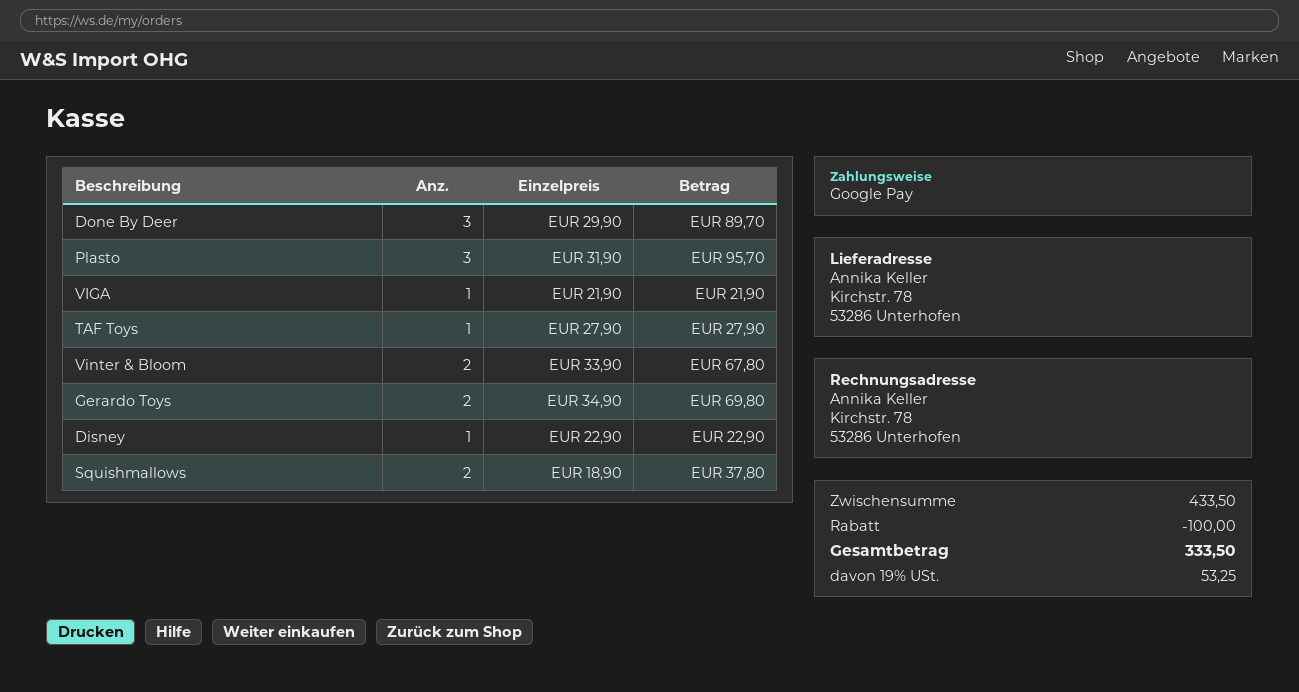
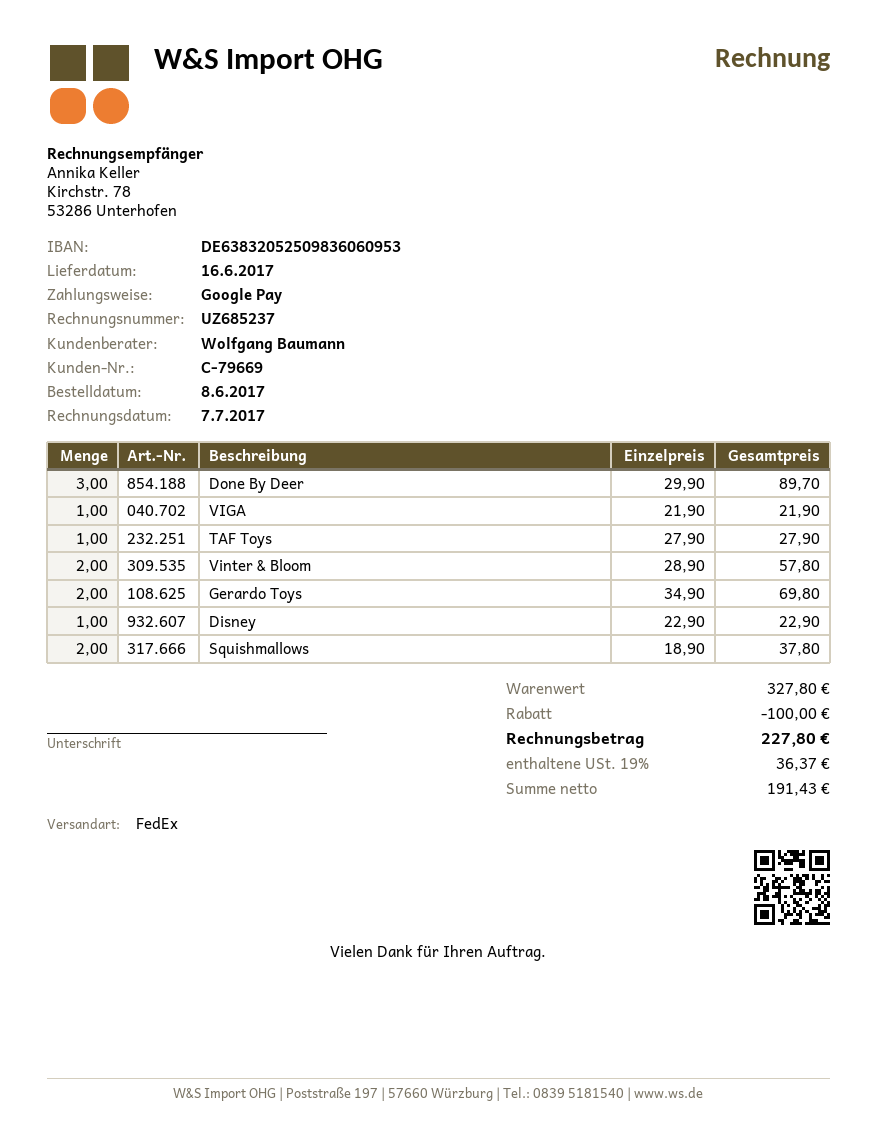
Plasto: 3 x 31.90 = 95.70 -> none
Vinter & Bloom: 2 x 33.90 = 67.80 -> 2 x 28.90 = 57.80
subtotal: 433.50 -> 327.80
tax: 19% = 53.25 -> 19% = 36.37
total: 333.50 -> 227.80

